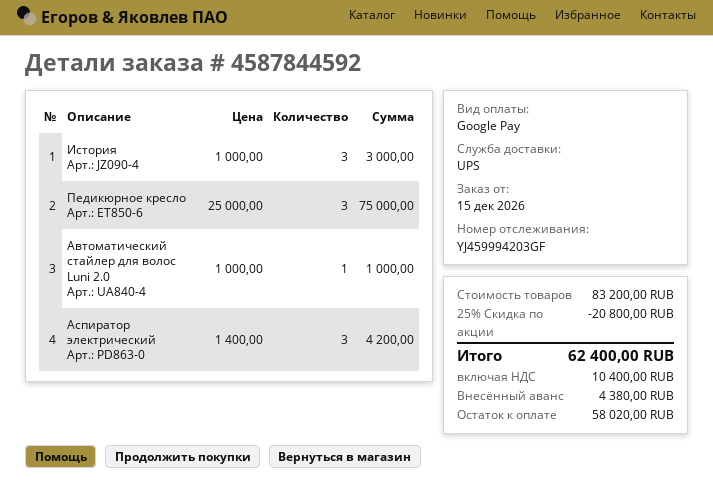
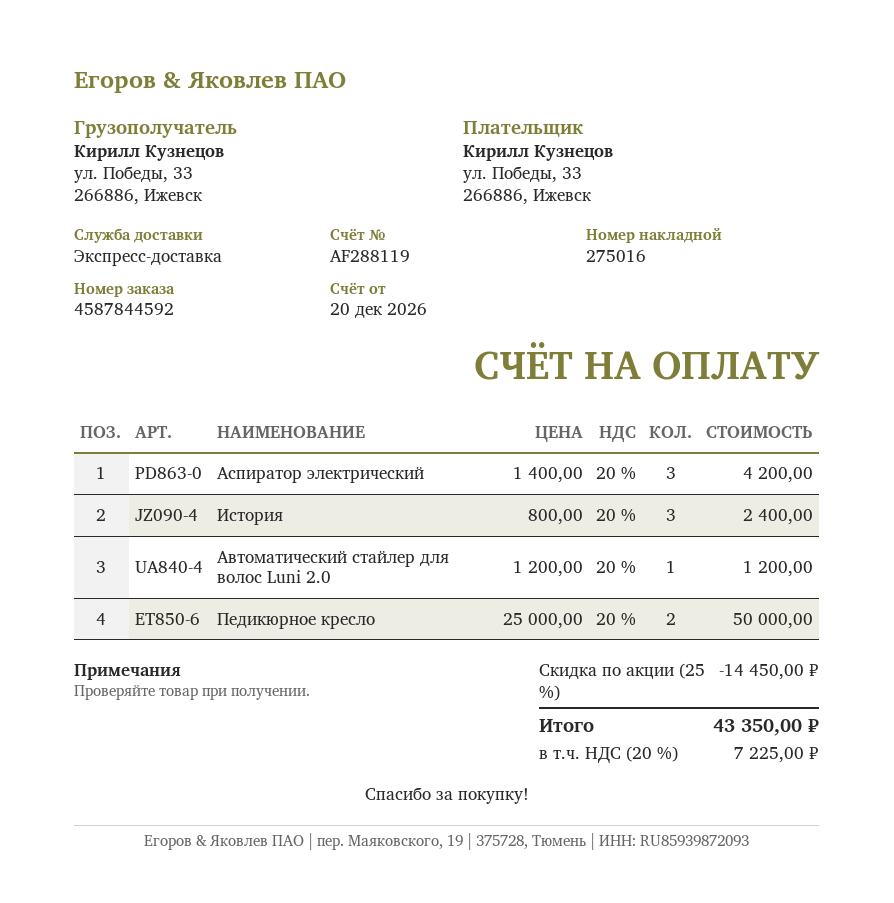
shipping method: UPS -> express
История: 3 x 1000.00 = 3000.00 -> 3 x 800.00 = 2400.00
Педикюрное кресло: 3 x 25000.00 = 75000.00 -> 2 x 25000.00 = 50000.00
Автоматический стайлер для волос Luni 2.0: 1 x 1000.00 = 1000.00 -> 1 x 1200.00 = 1200.00
discount: 25% = 20800.00 -> 25% = 14450.00
tax: 10400.00 -> 7225.00
total: 62400.00 -> 43350.00

